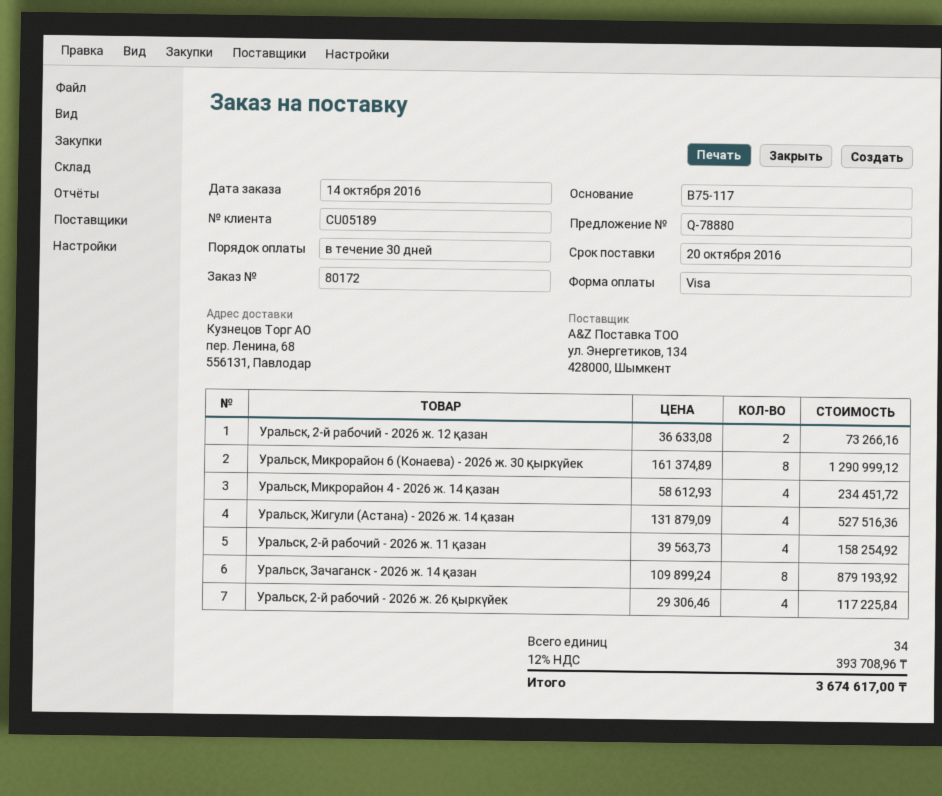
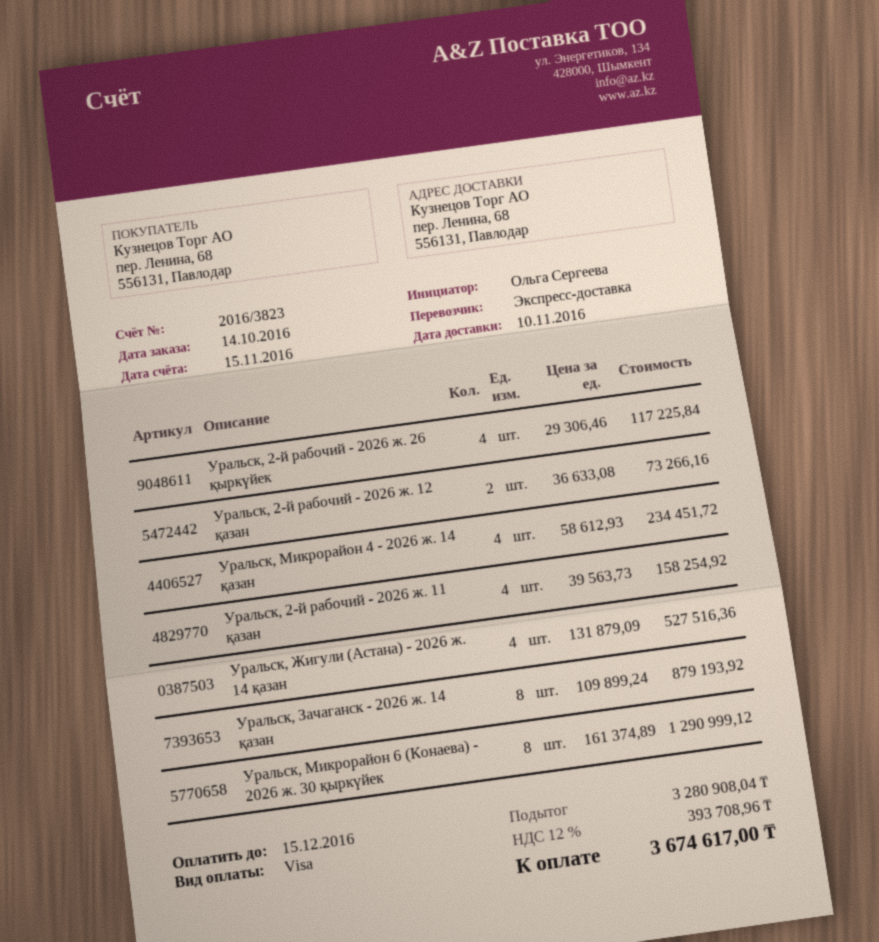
delivery date: 2016-10-20 -> 2016-11-10

